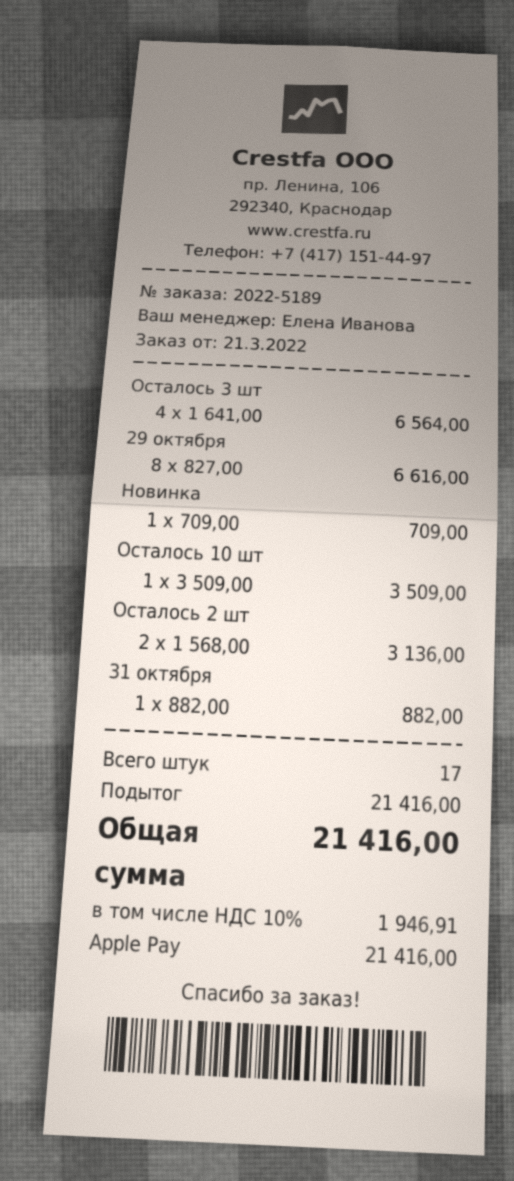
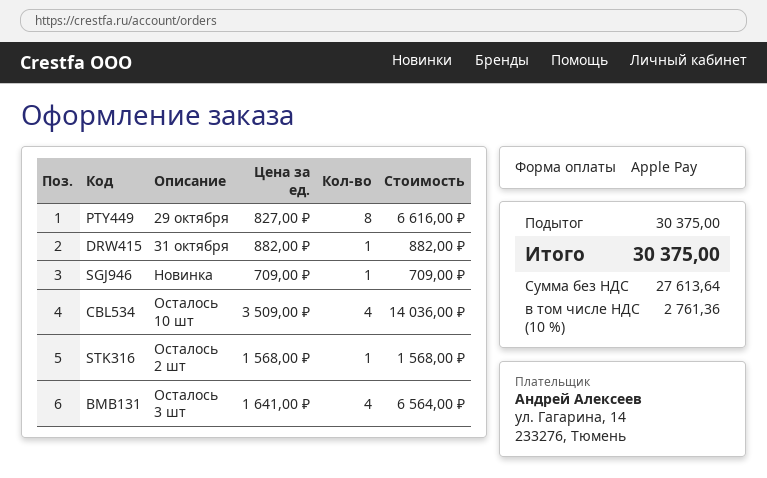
Осталось 10 шт: 1 x 3509.00 = 3509.00 -> 4 x 3509.00 = 14036.00
Осталось 2 шт: 2 x 1568.00 = 3136.00 -> 1 x 1568.00 = 1568.00
subtotal: 21416.00 -> 30375.00
tax: 10% = 1946.91 -> 10% = 2761.36
total: 21416.00 -> 30375.00

